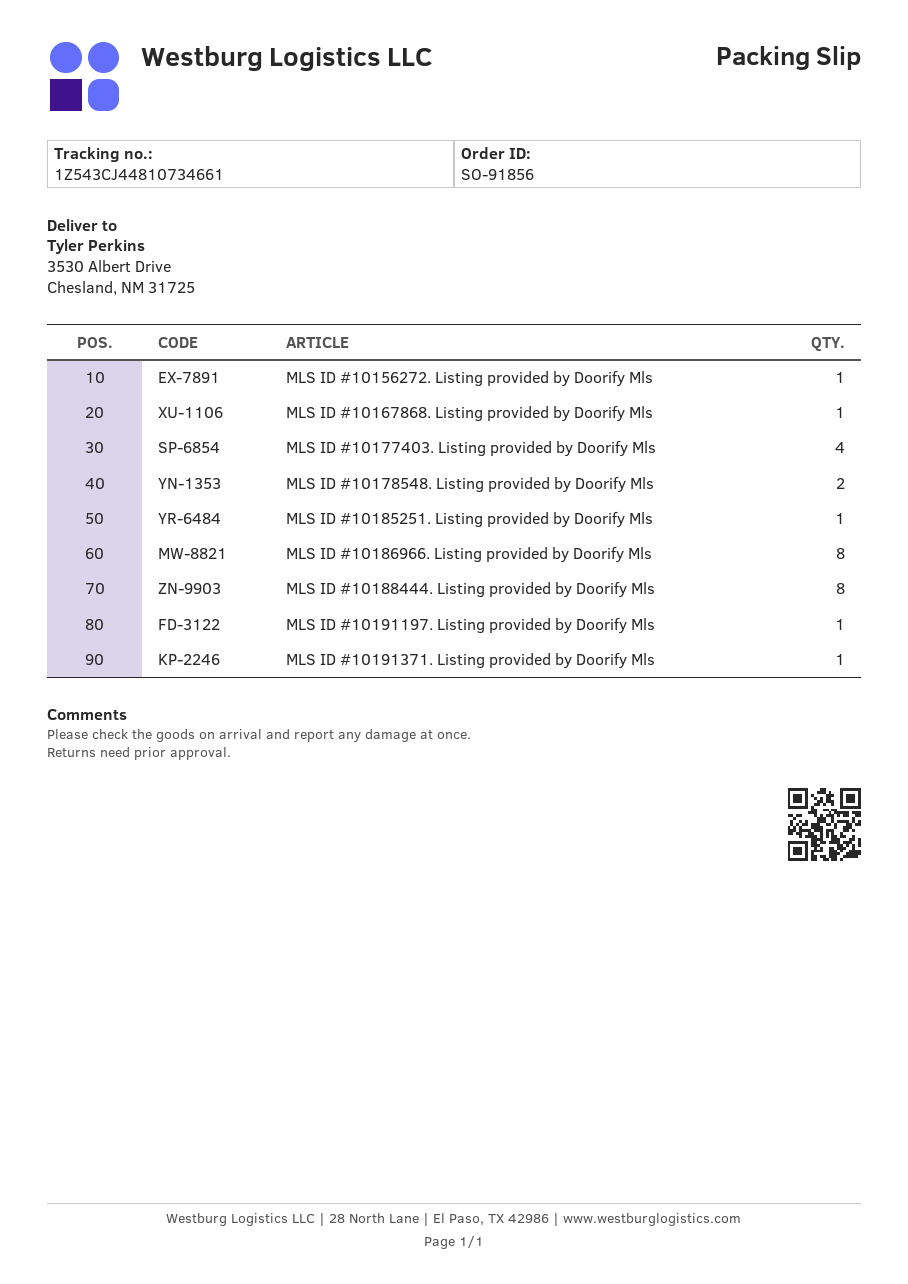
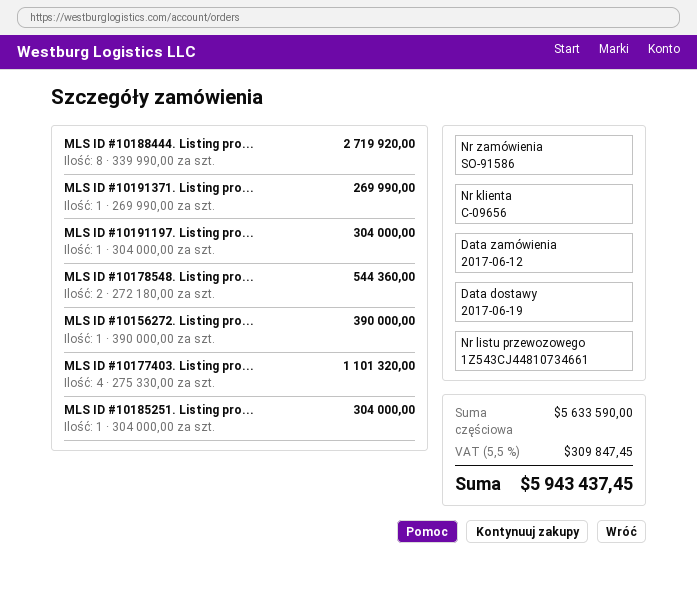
order number: SO-91856 -> SO-91586
MLS ID #10167868. Listing provided by Doorify Mls: 1 -> none
MLS ID #10186966. Listing provided by Doorify Mls: 8 -> none

